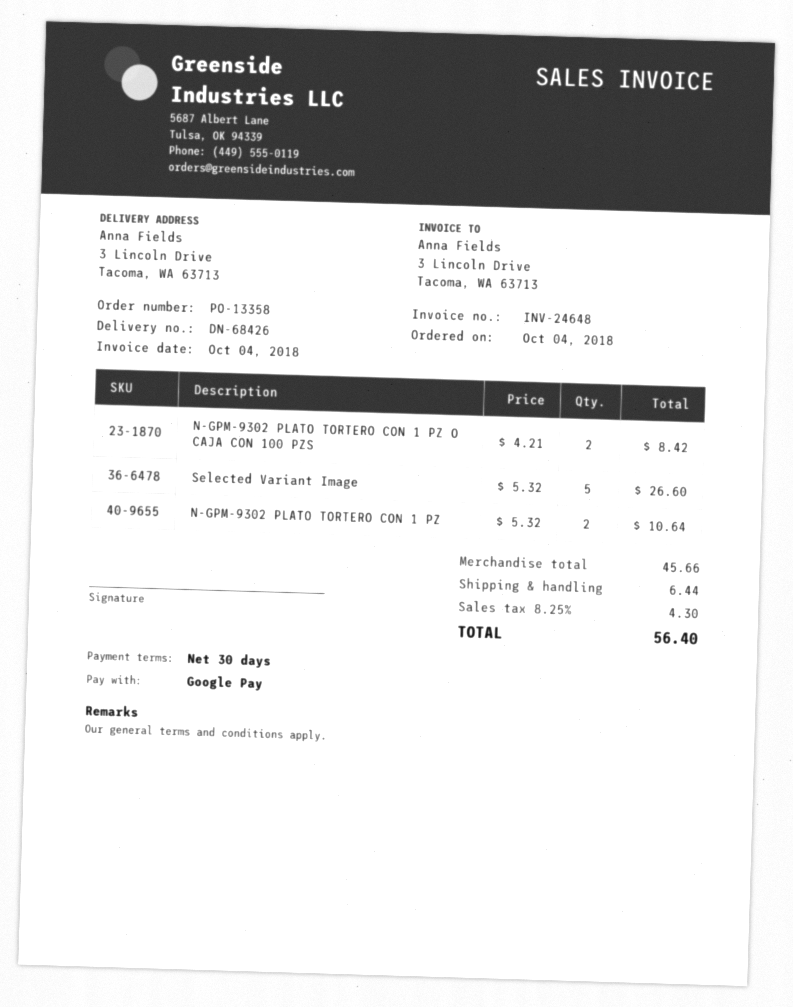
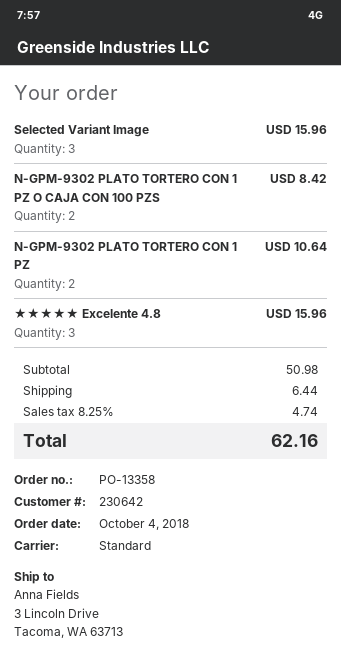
Selected Variant Image: 5 for 26.60 -> 3 for 15.96
★★★★★ Excelente 4.8: none -> 3 for 15.96
subtotal: 45.66 -> 50.98
tax: 8.25% = 4.30 -> 8.25% = 4.74
total: 56.40 -> 62.16

